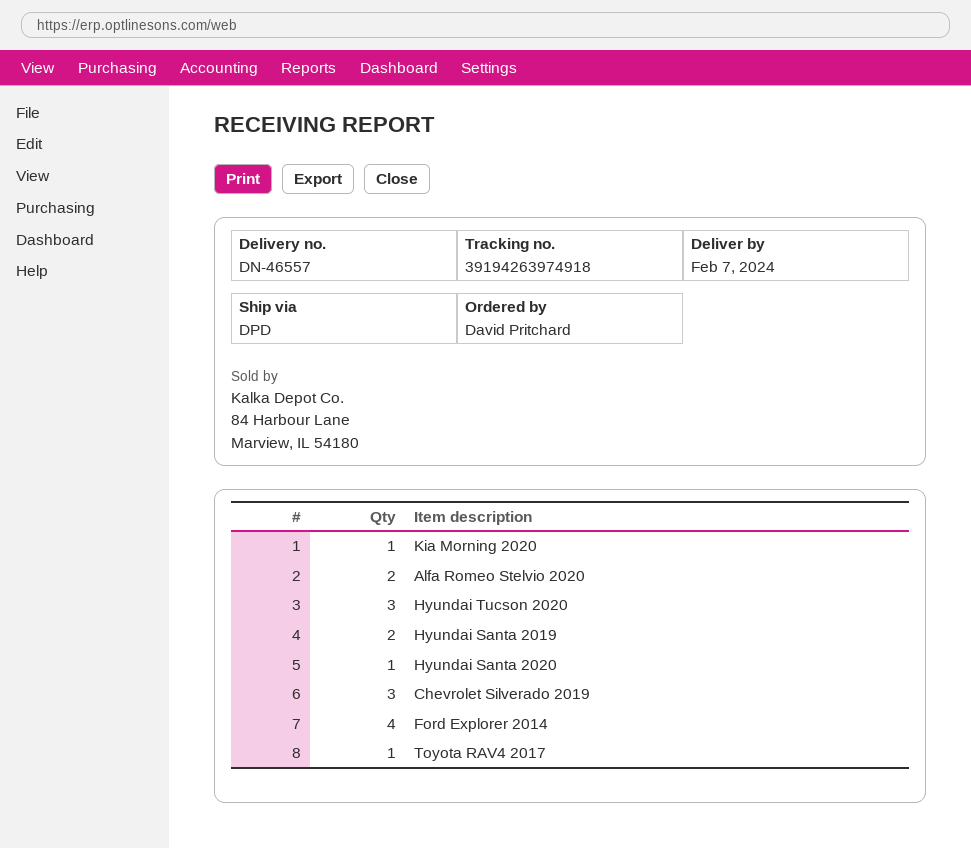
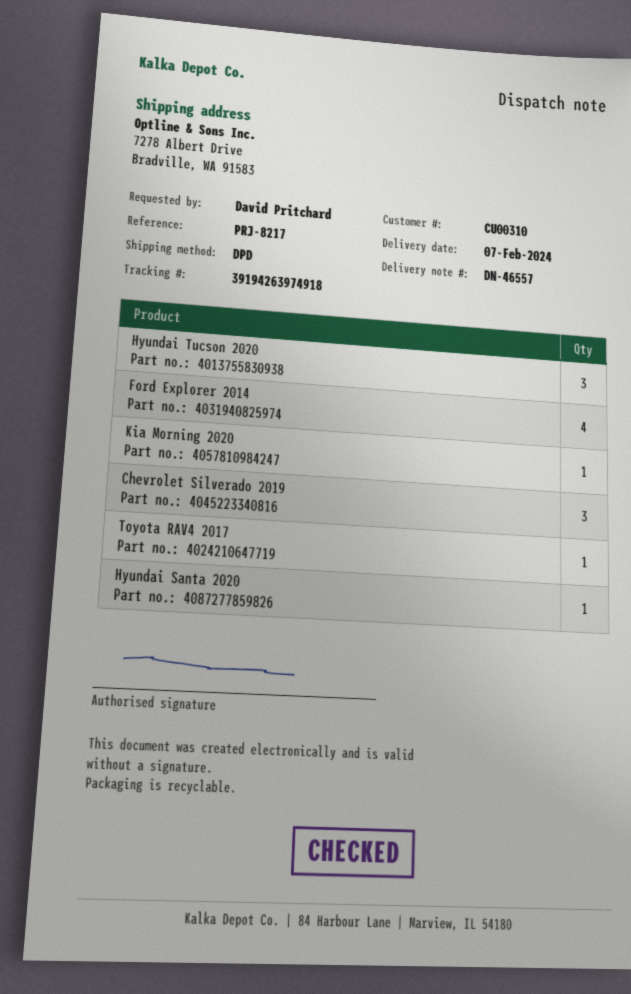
Alfa Romeo Stelvio 2020: 2 -> none
Hyundai Santa 2019: 2 -> none

